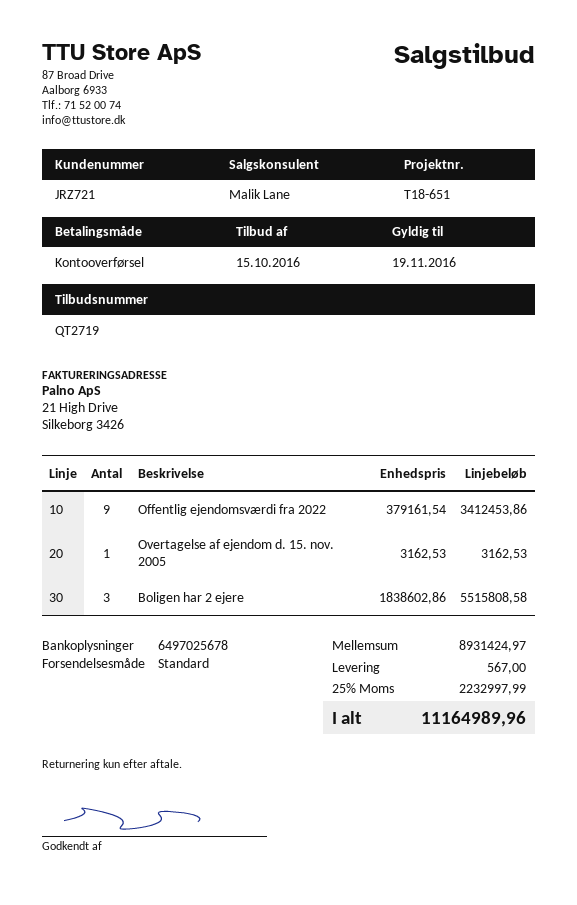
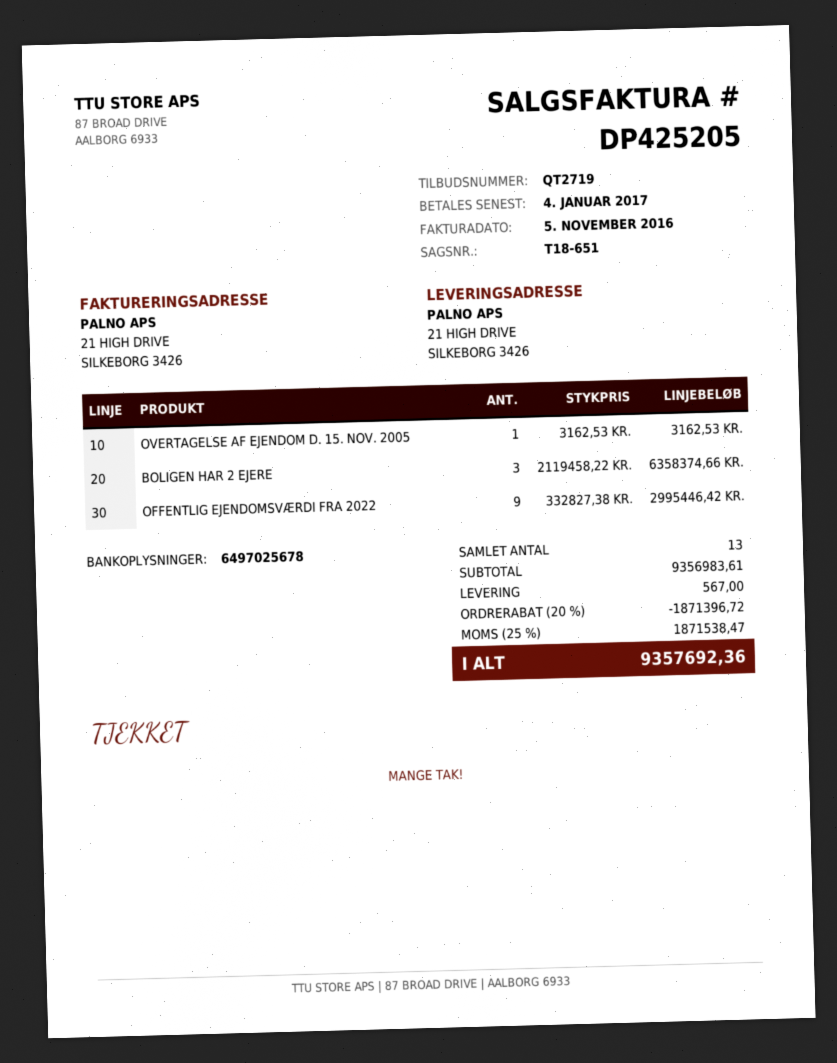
Offentlig ejendomsværdi fra 2022: 9 x 379161.54 = 3412453.86 -> 9 x 332827.38 = 2995446.42
Boligen har 2 ejere: 3 x 1838602.86 = 5515808.58 -> 3 x 2119458.22 = 6358374.66
subtotal: 8931424.97 -> 9356983.61
discount: none -> 20% = 1871396.72
tax: 25% = 2232997.99 -> 25% = 1871538.47
total: 11164989.96 -> 9357692.36

